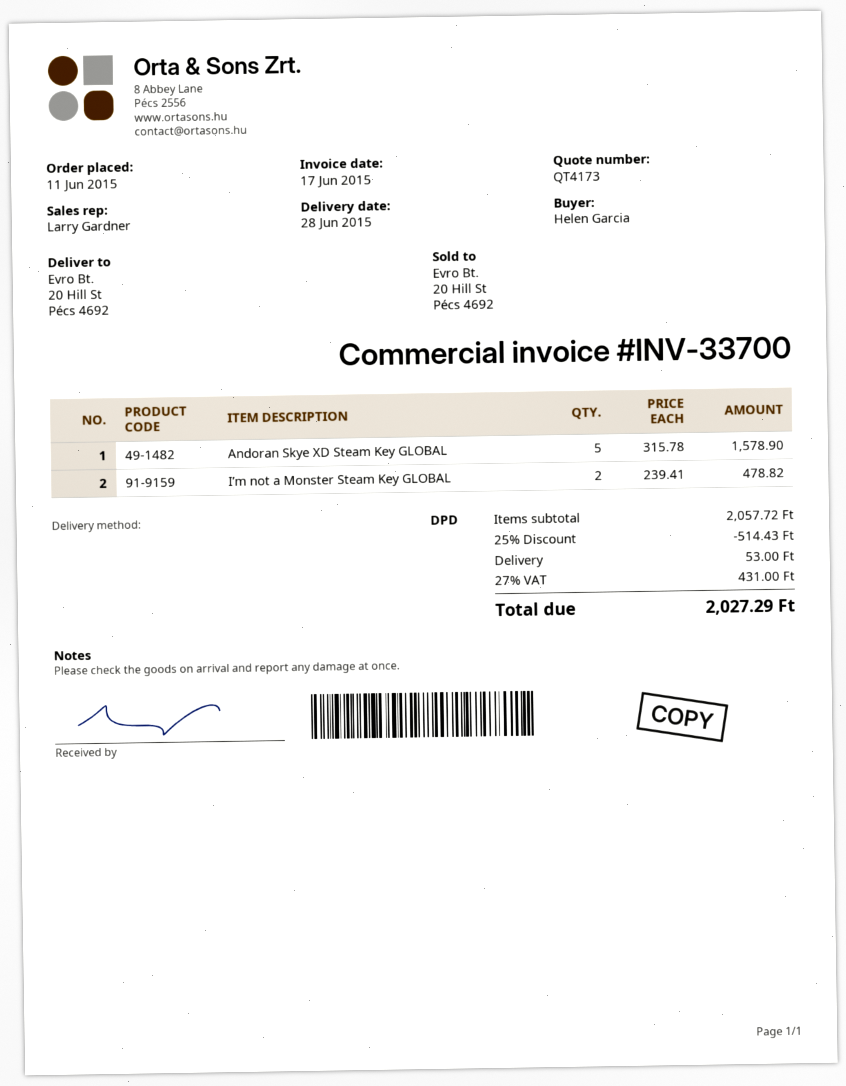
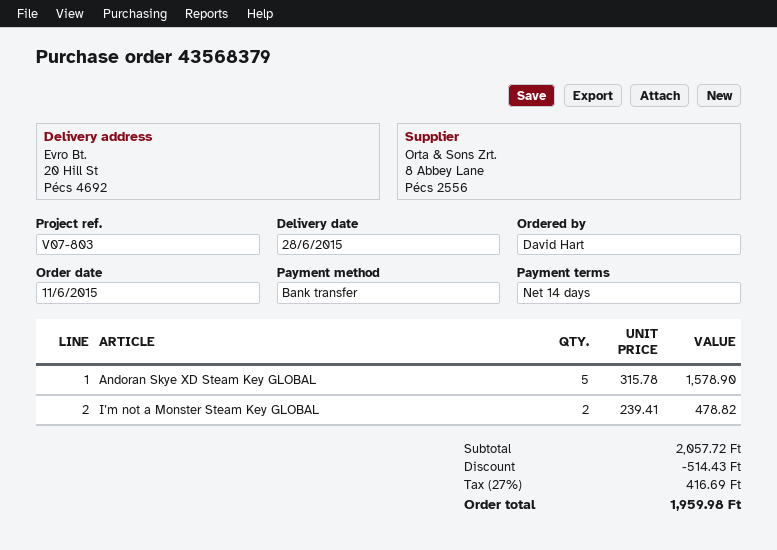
ordered by: Helen Garcia -> David Hart
shipping: 53.00 -> none
tax: 27% = 431.00 -> 27% = 416.69
total: 2027.29 -> 1959.98

